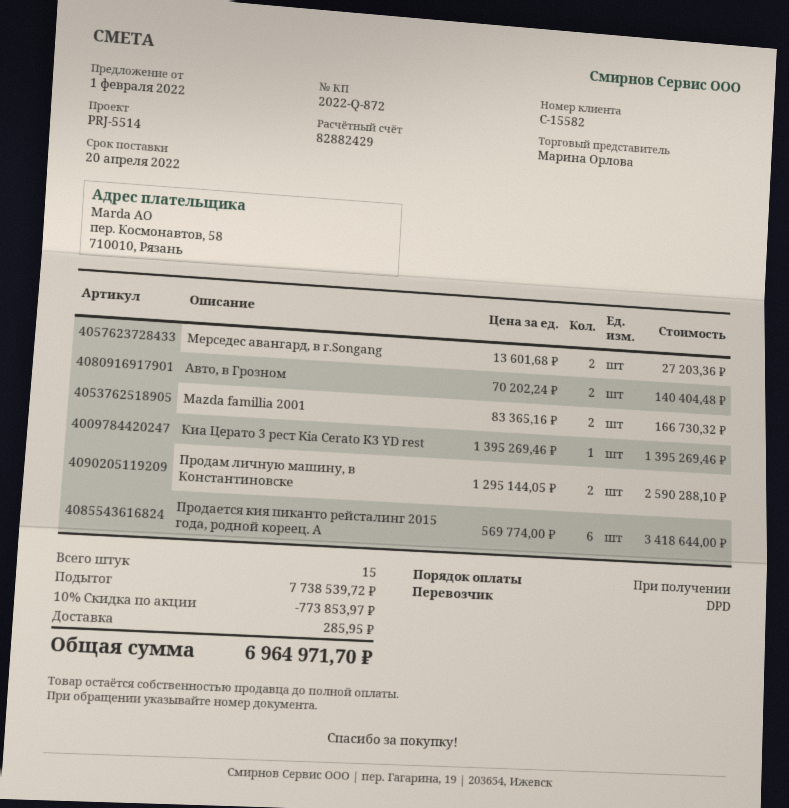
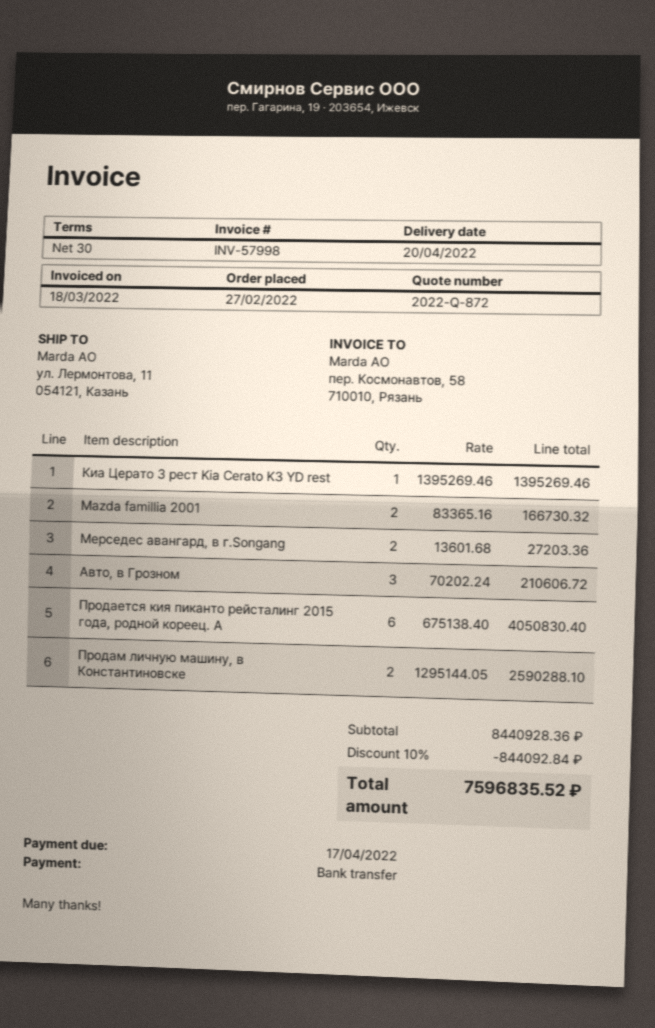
payment terms: on receipt -> 30 days
Авто, в Грозном: 2 x 70202.24 = 140404.48 -> 3 x 70202.24 = 210606.72
Продается кия пиканто рейсталинг 2015 года, родной кореец. А: 6 x 569774.00 = 3418644.00 -> 6 x 675138.40 = 4050830.40
subtotal: 7738539.72 -> 8440928.36
discount: 10% = 773853.97 -> 10% = 844092.84
shipping: 285.95 -> none
total: 6964971.70 -> 7596835.52

